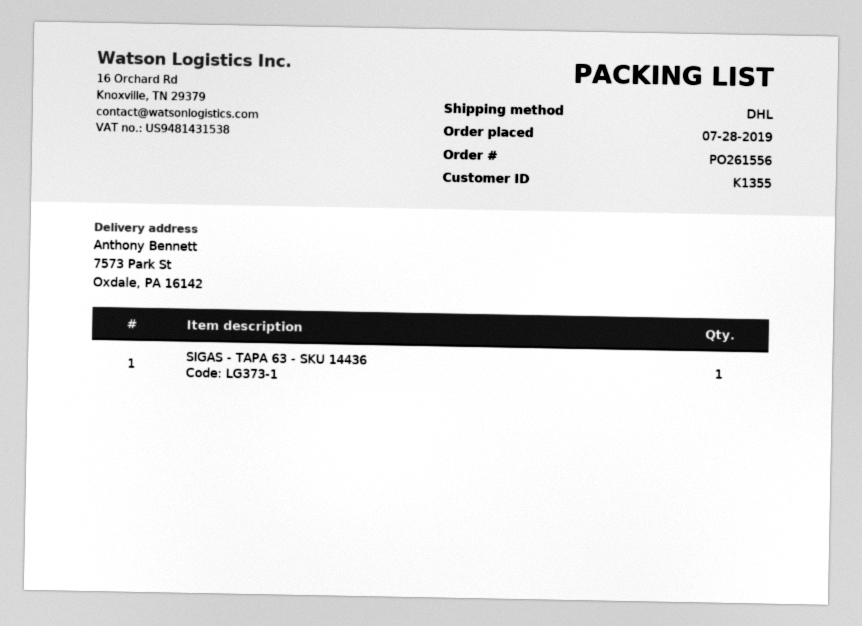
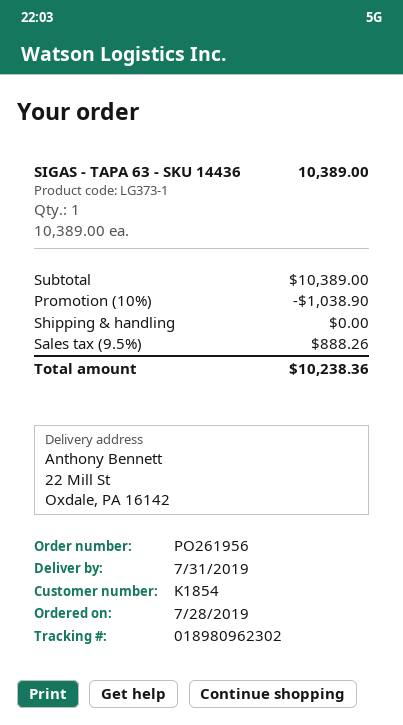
order number: PO261556 -> PO261956
customer number: K1355 -> K1854
ship to: 7573 Park St, Oxdale, PA 16142 -> 22 Mill St, Oxdale, PA 16142

